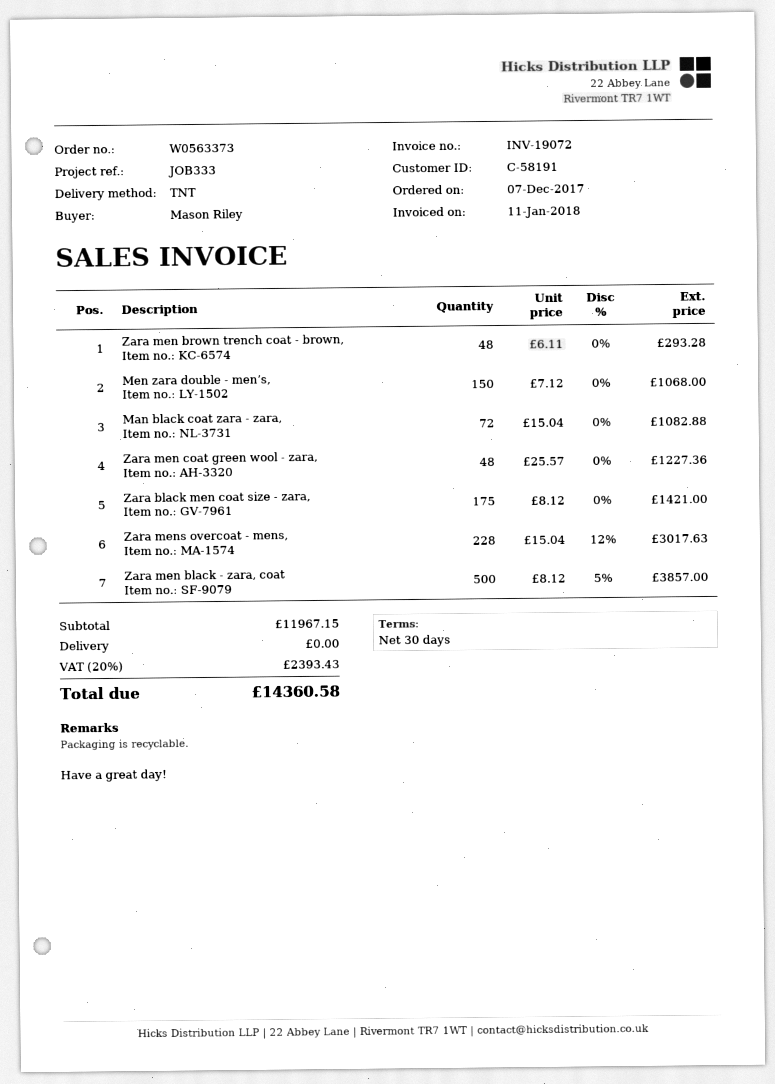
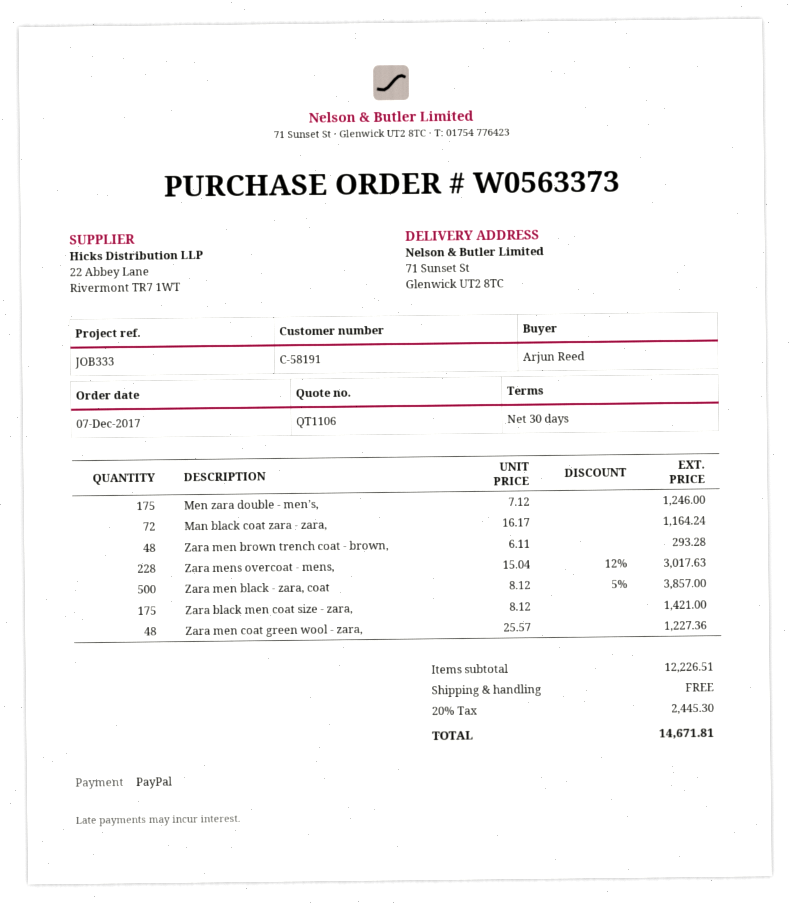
ordered by: Mason Riley -> Arjun Reed
Men zara double - men’s,: 150 x 7.12 = 1068.00 -> 175 x 7.12 = 1246.00
Man black coat zara - zara,: 72 x 15.04 = 1082.88 -> 72 x 16.17 = 1164.24
subtotal: 11967.15 -> 12226.51
tax: 20% = 2393.43 -> 20% = 2445.30
total: 14360.58 -> 14671.81

